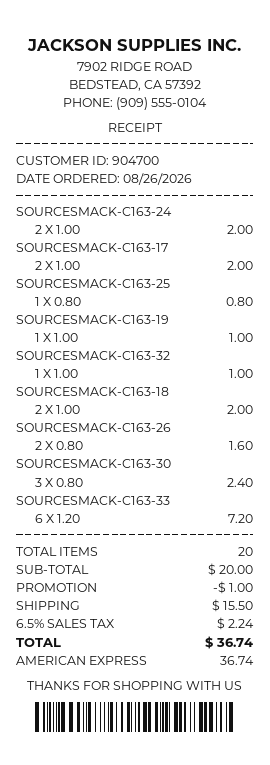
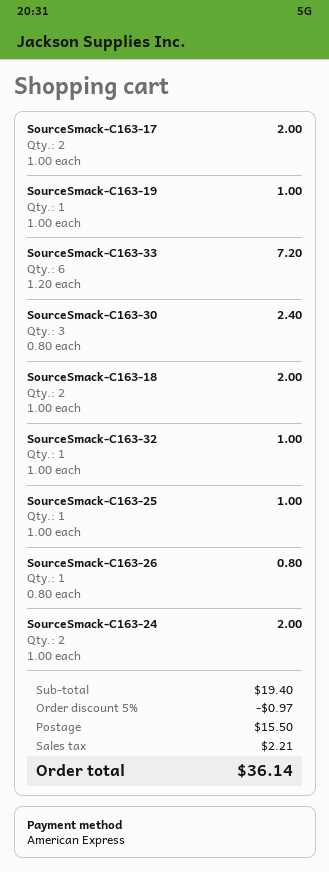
SOURCESMACK-C163-25: 1 x 0.80 = 0.80 -> 1 x 1.00 = 1.00
SOURCESMACK-C163-26: 2 x 0.80 = 1.60 -> 1 x 0.80 = 0.80
subtotal: 20.00 -> 19.40
discount: 1.00 -> 0.97
tax: 2.24 -> 2.21
total: 36.74 -> 36.14

